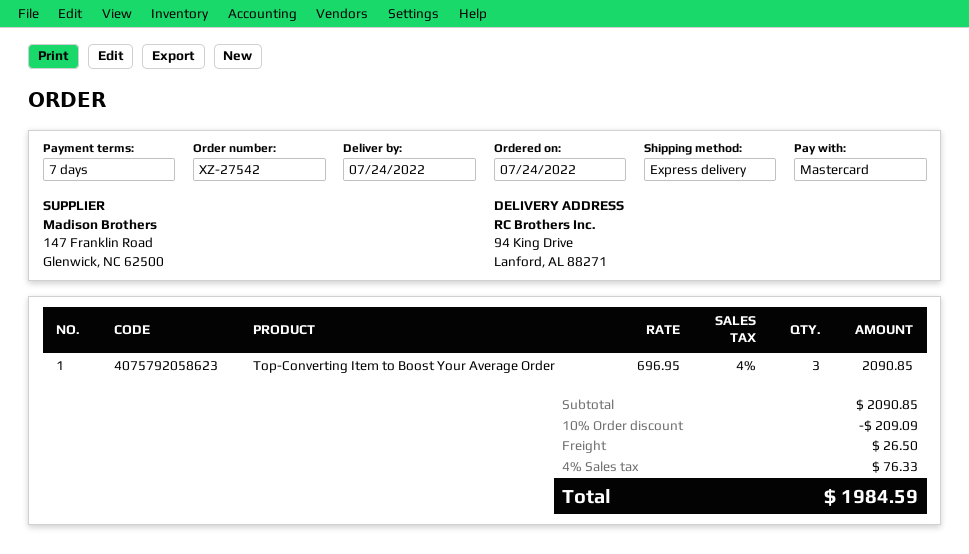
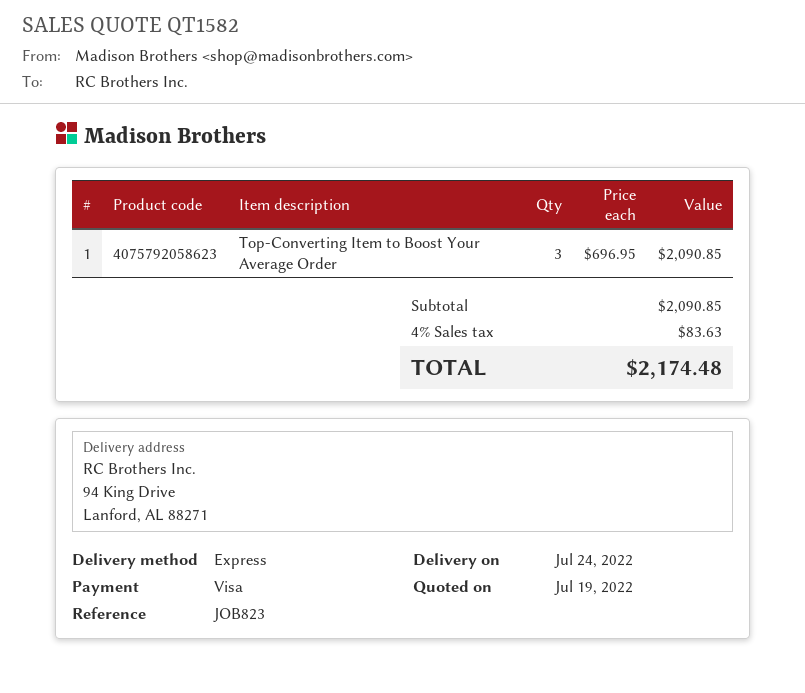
payment method: Mastercard -> Visa
discount: 10% = 209.09 -> none
shipping: 26.50 -> none
tax: 4% = 76.33 -> 4% = 83.63
total: 1984.59 -> 2174.48

